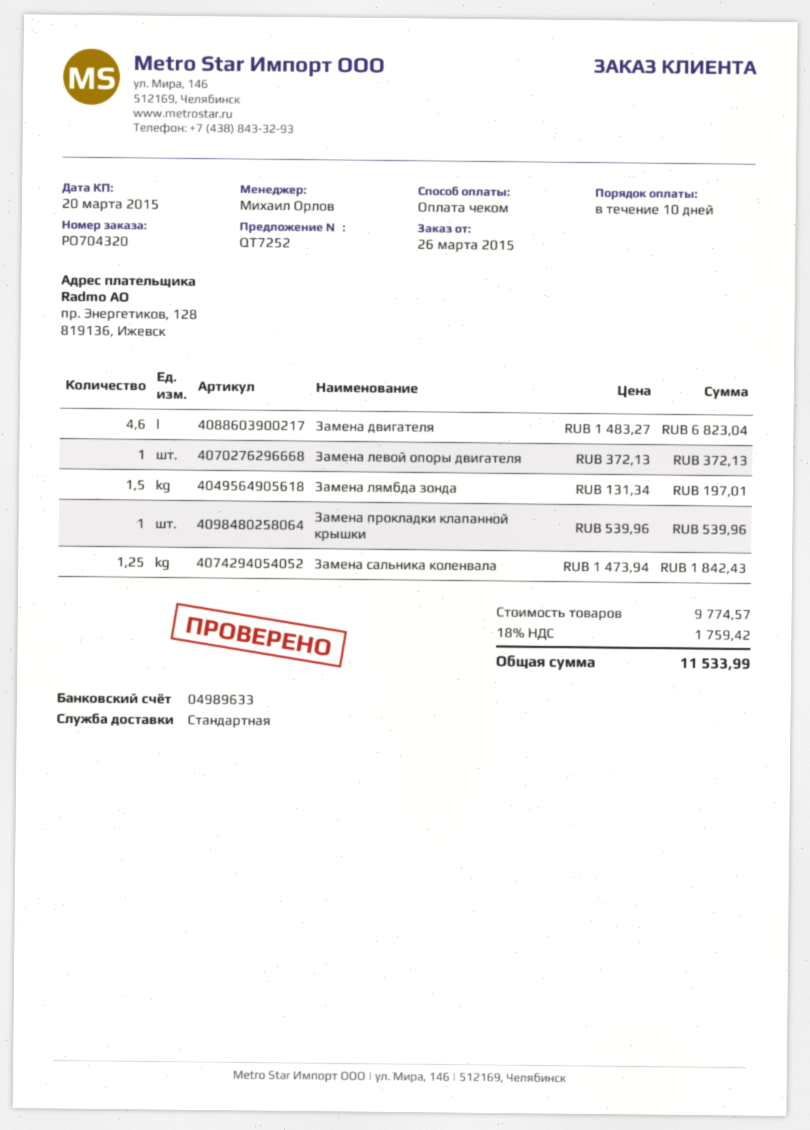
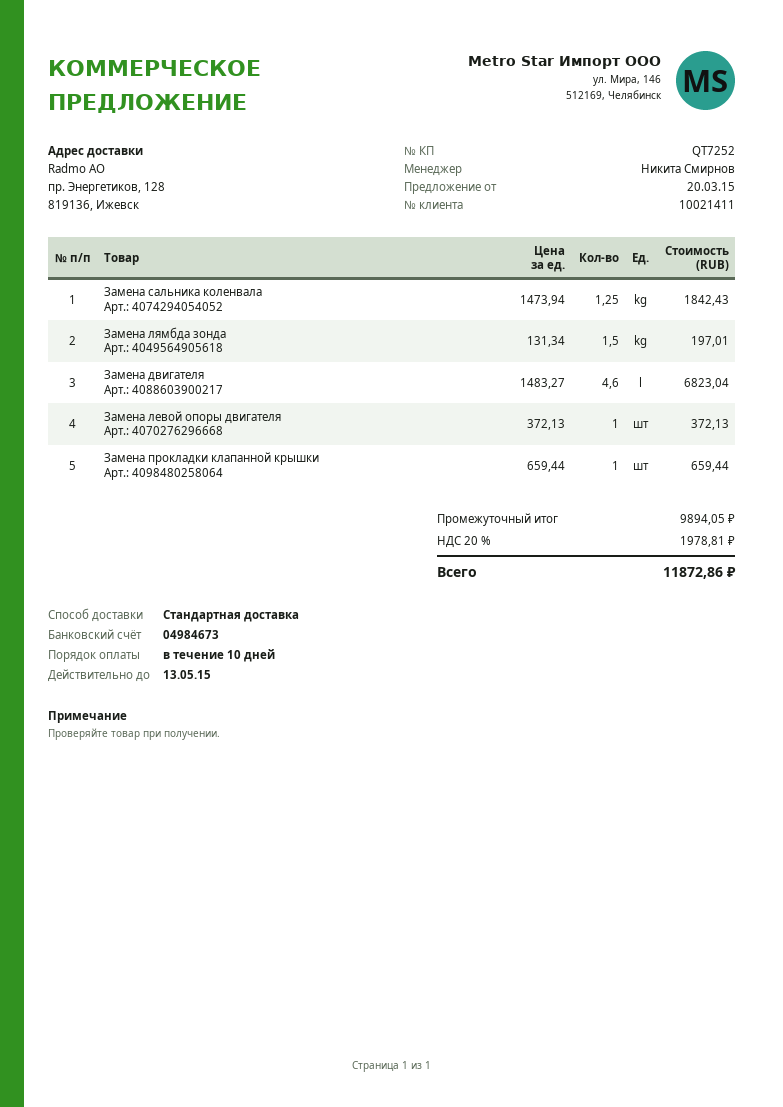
sales rep: Михаил Орлов -> Никита Смирнов
bank account: 04989633 -> 04984673
Замена прокладки клапанной крышки: 1 x 539.96 = 539.96 -> 1 x 659.44 = 659.44
subtotal: 9774.57 -> 9894.05
tax: 18% = 1759.42 -> 20% = 1978.81
total: 11533.99 -> 11872.86

